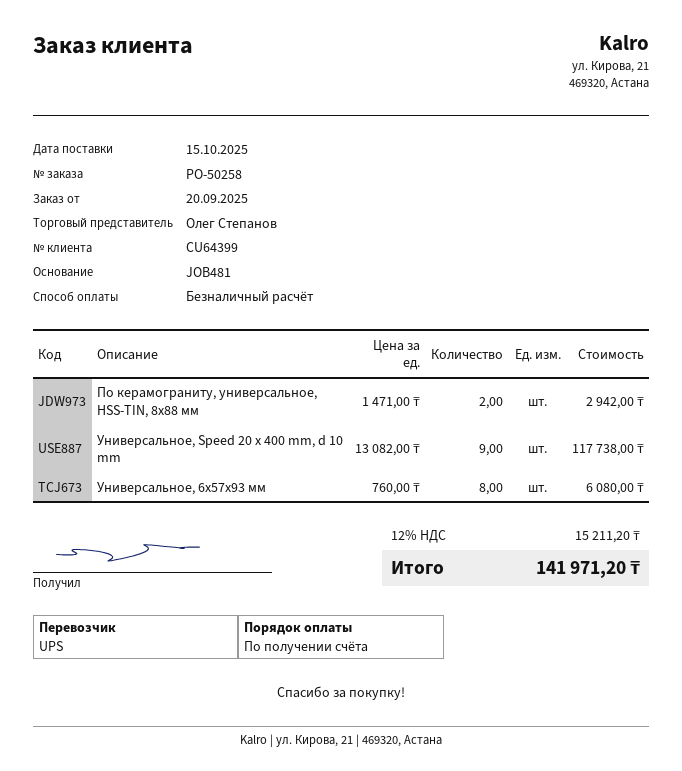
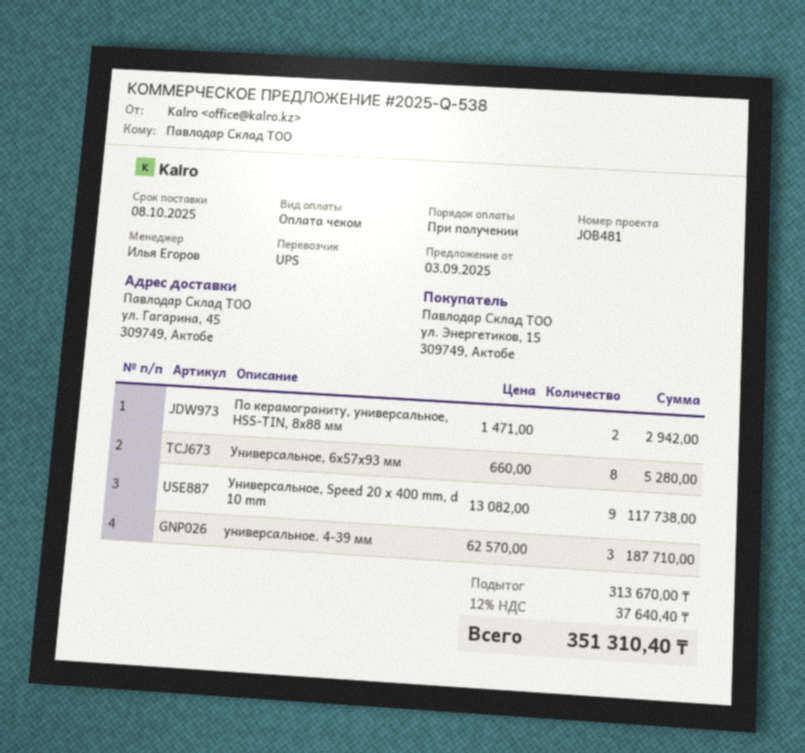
delivery date: 2025-10-15 -> 2025-10-08
sales rep: Олег Степанов -> Илья Егоров
payment method: bank transfer -> cheque
Универсальное, 6х57х93 мм: 8 x 760.00 = 6080.00 -> 8 x 660.00 = 5280.00
универсальное. 4-39 мм: none -> 3 x 62570.00 = 187710.00
tax: 12% = 15211.20 -> 12% = 37640.40
total: 141971.20 -> 351310.40

